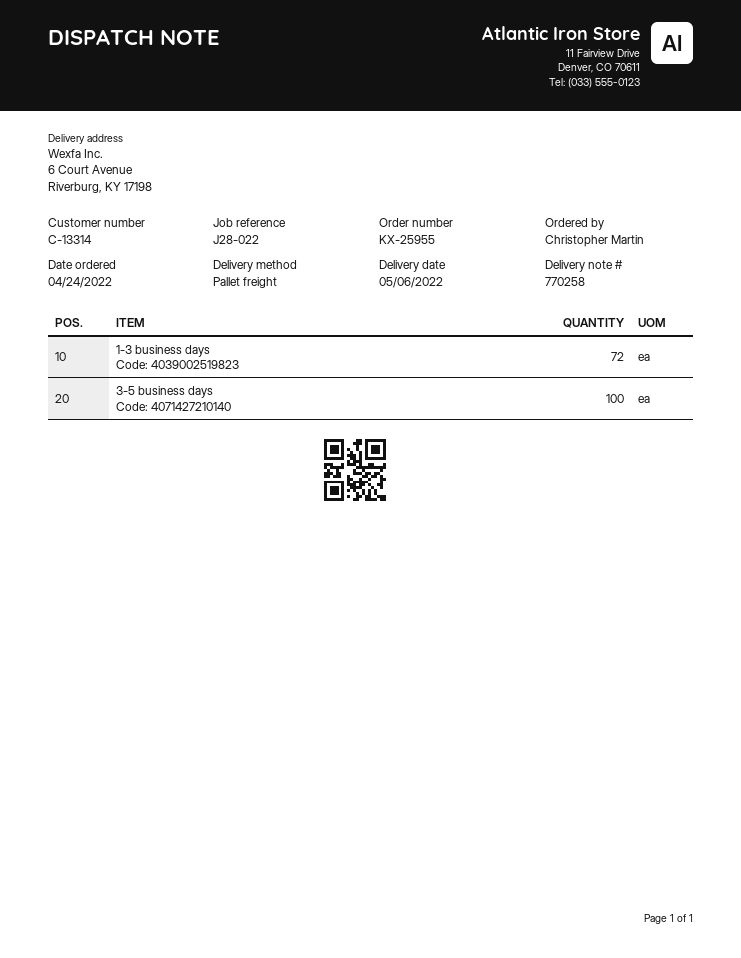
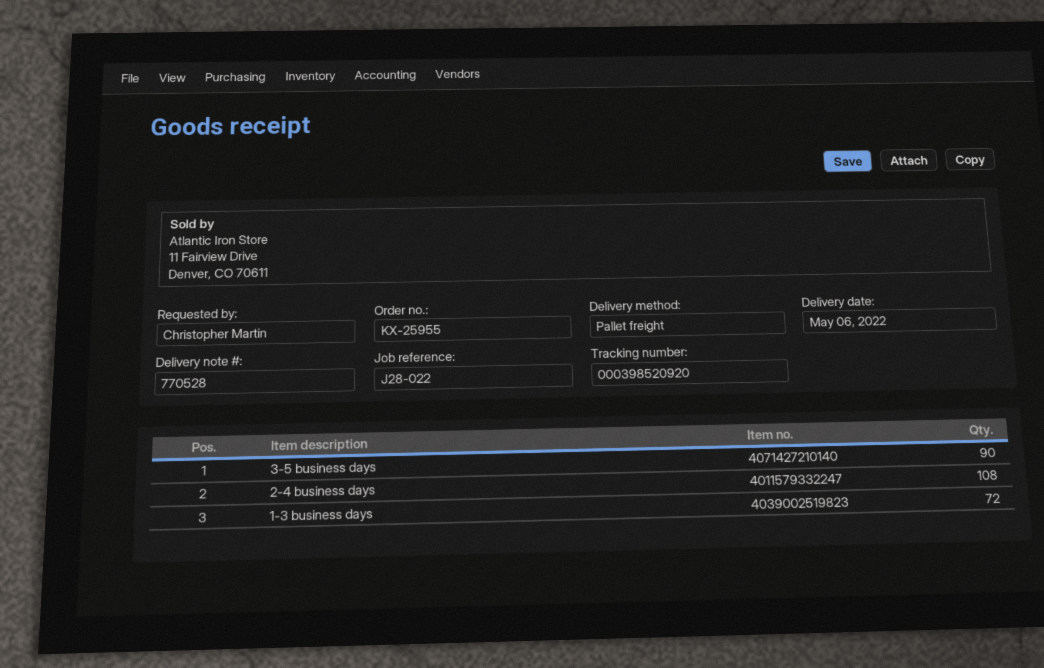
delivery note number: 770258 -> 770528
3-5 business days: 100 -> 90
2-4 business days: none -> 108

